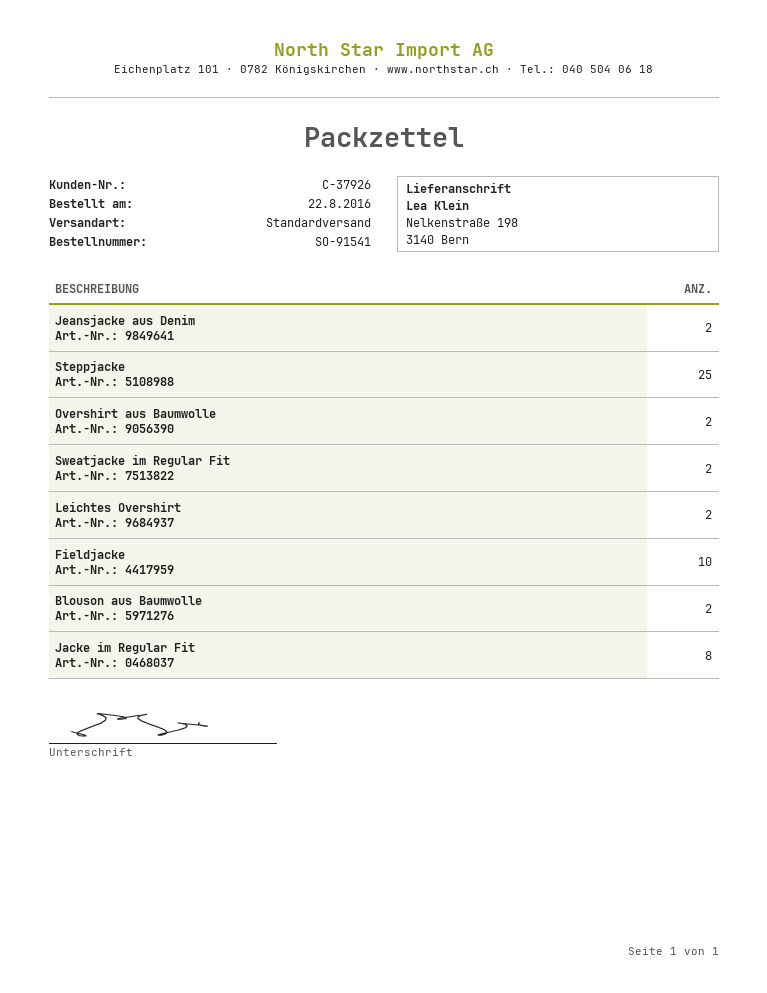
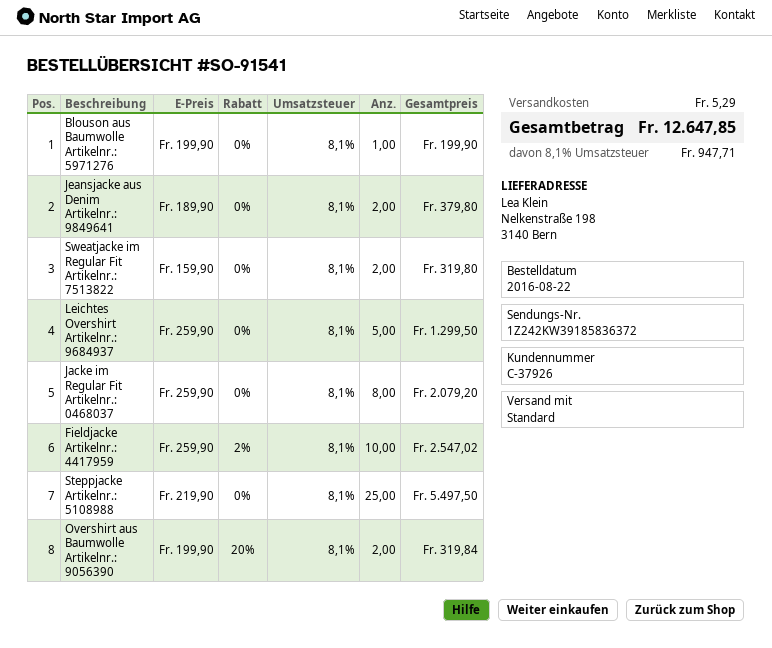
Leichtes Overshirt: 2 -> 5
Blouson aus Baumwolle: 2 -> 1

